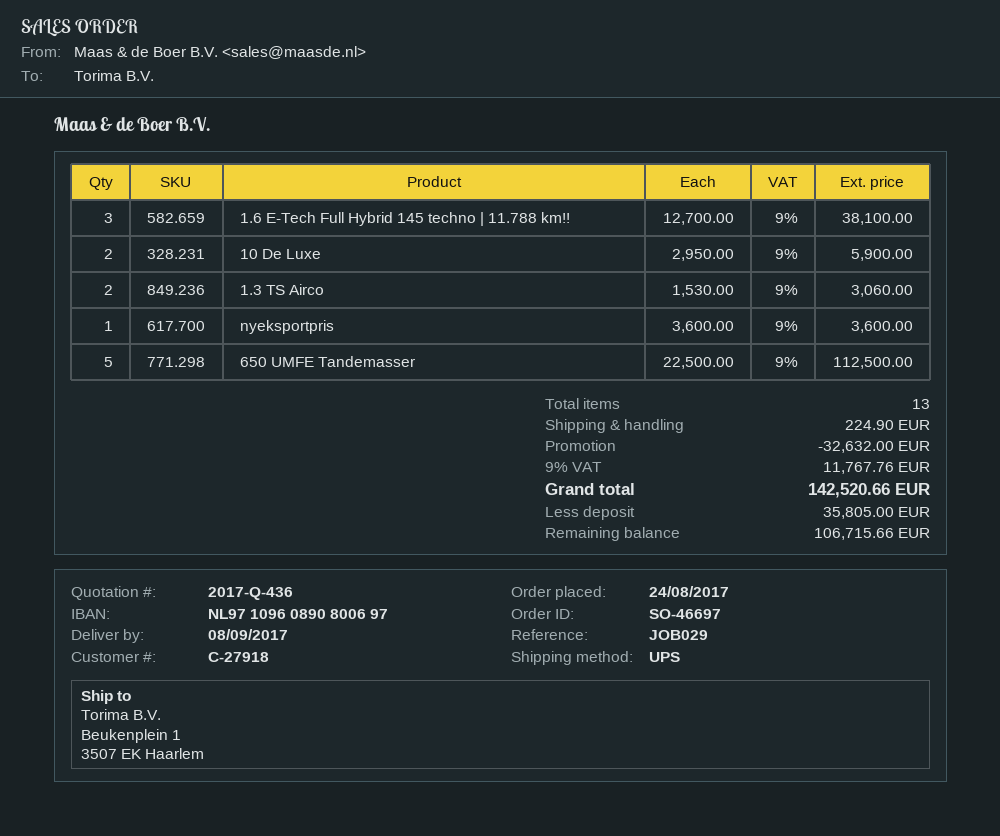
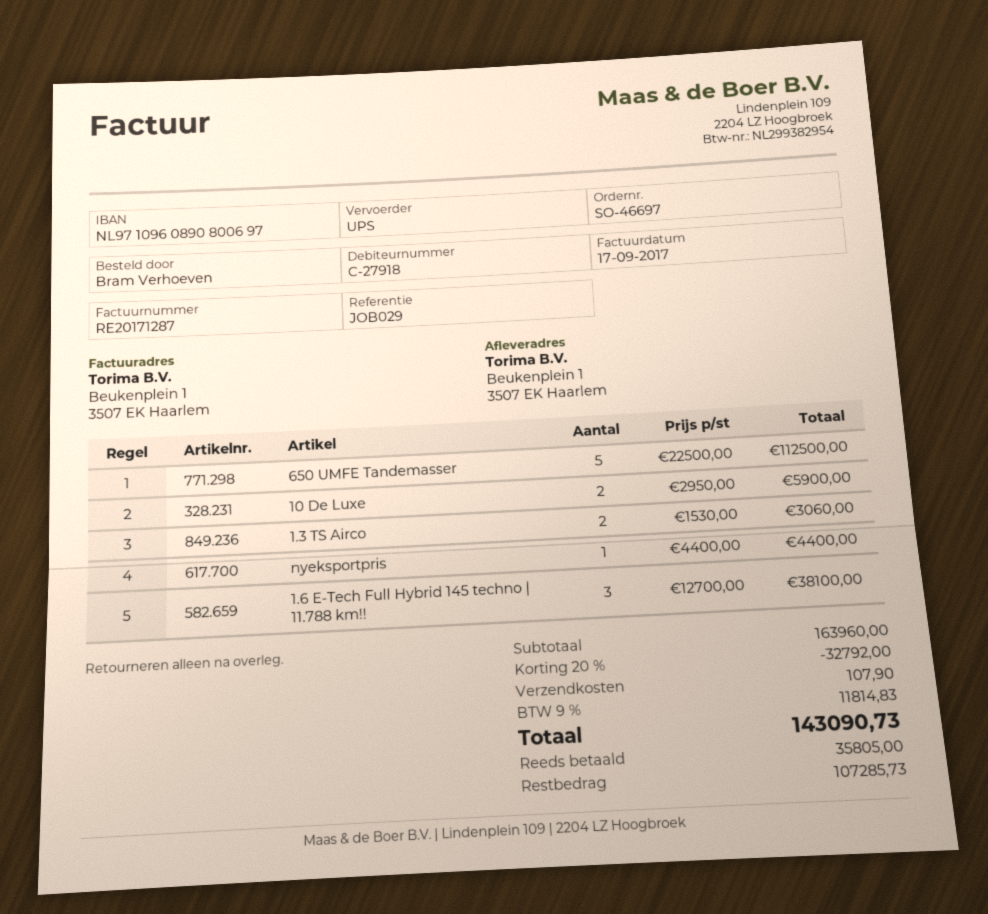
nyeksportpris: 1 x 3600.00 = 3600.00 -> 1 x 4400.00 = 4400.00
discount: 32632.00 -> 32792.00
shipping: 224.90 -> 107.90
tax: 9% = 11767.76 -> 9% = 11814.83
total: 142520.66 -> 143090.73
balance: 106715.66 -> 107285.73

